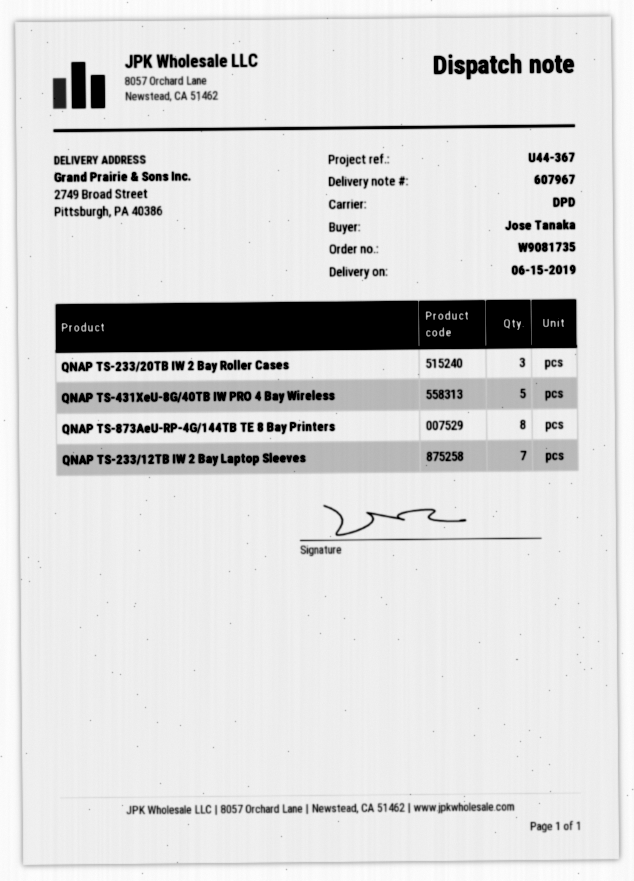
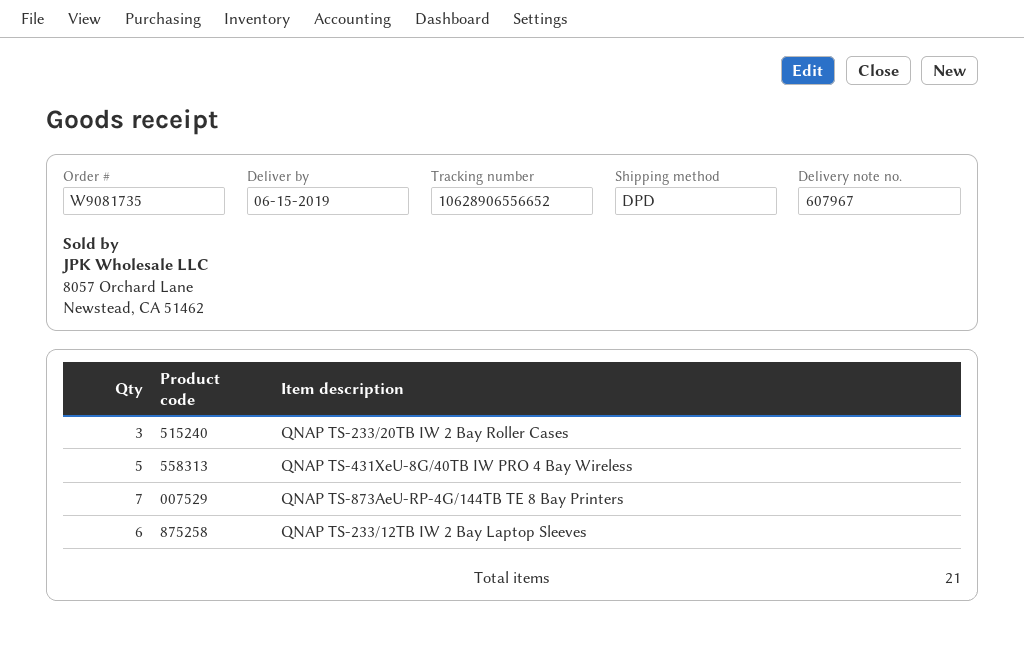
QNAP TS-873AeU-RP-4G/144TB TE 8 Bay Printers: 8 -> 7
QNAP TS-233/12TB IW 2 Bay Laptop Sleeves: 7 -> 6

